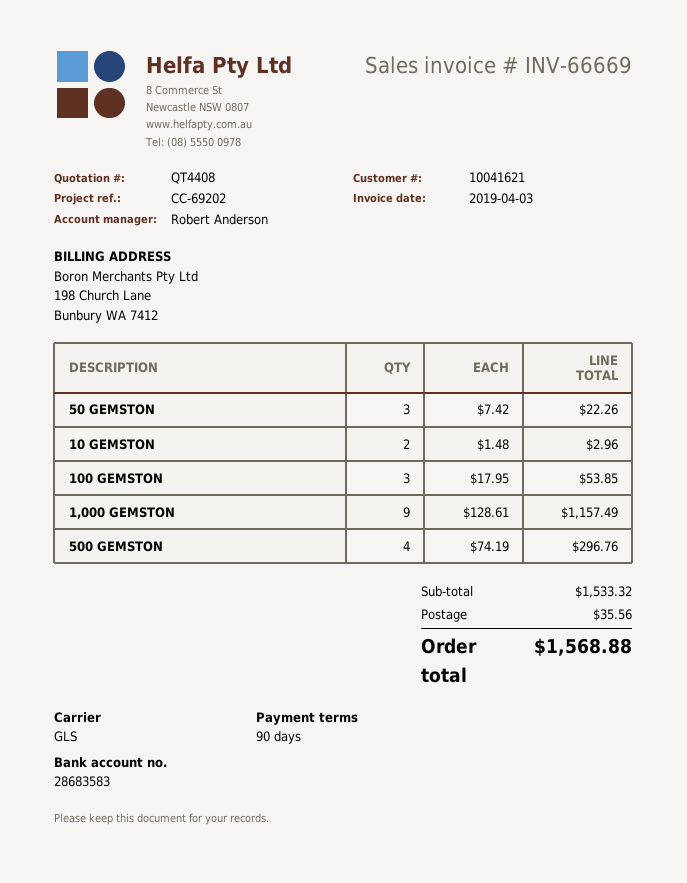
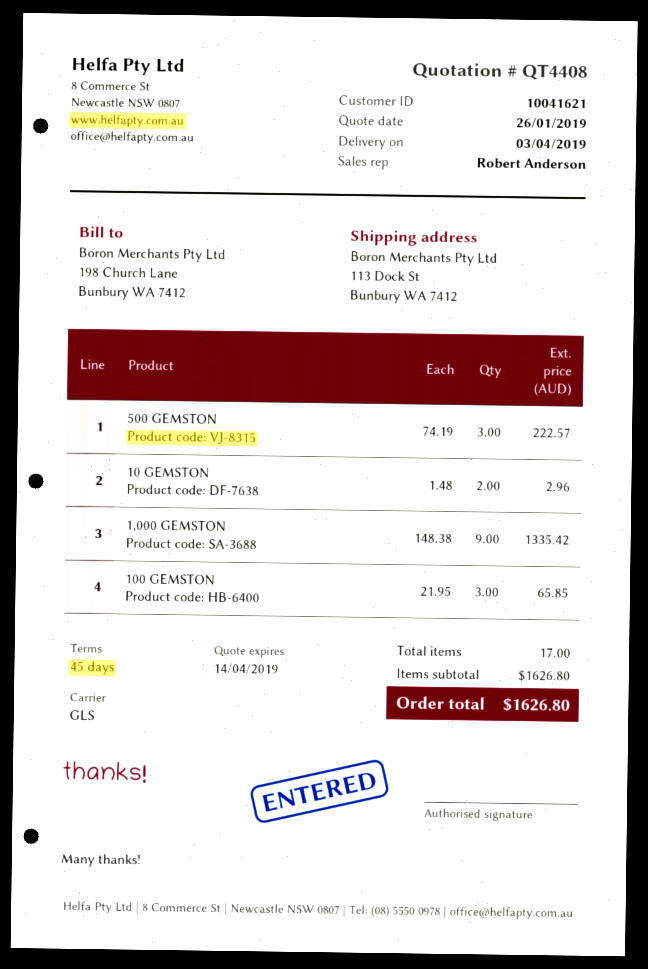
payment terms: 90 days -> 45 days
50 GEMSTON: 3 x 7.42 = 22.26 -> none
100 GEMSTON: 3 x 17.95 = 53.85 -> 3 x 21.95 = 65.85
1,000 GEMSTON: 9 x 128.61 = 1157.49 -> 9 x 148.38 = 1335.42
500 GEMSTON: 4 x 74.19 = 296.76 -> 3 x 74.19 = 222.57
subtotal: 1533.32 -> 1626.80
shipping: 35.56 -> none
total: 1568.88 -> 1626.80

